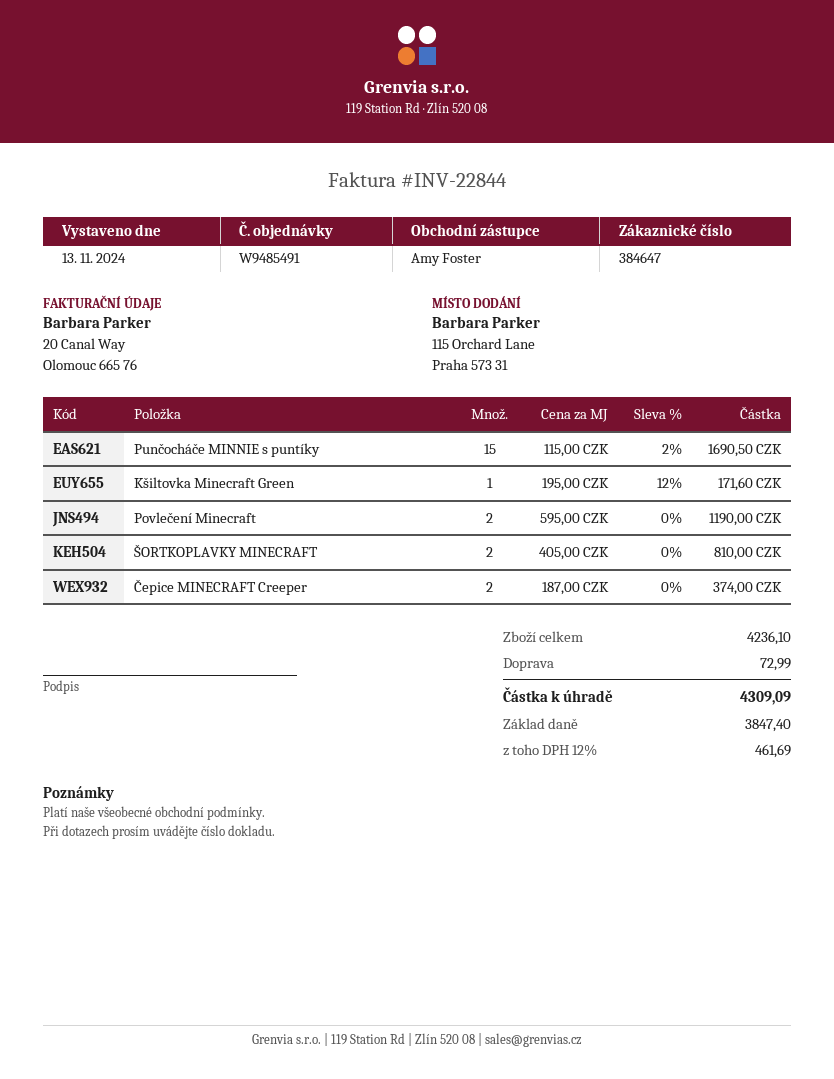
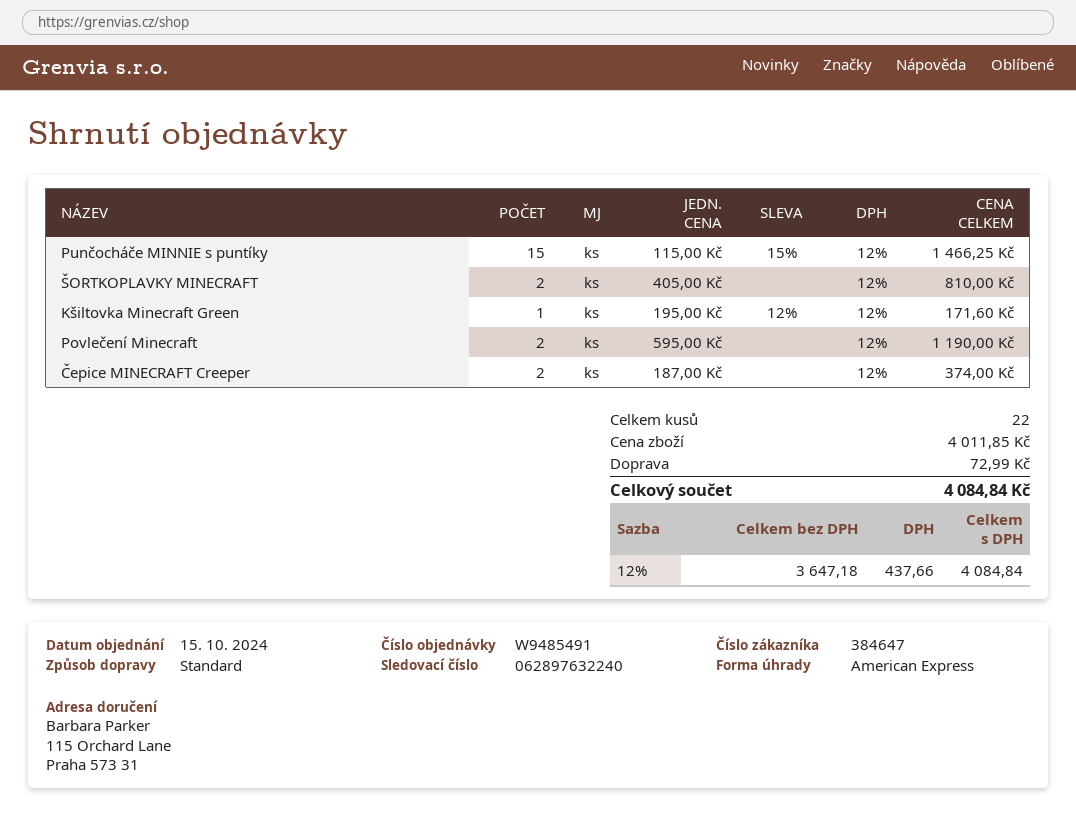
Punčocháče MINNIE s puntíky: 15 x 115.00 - 2% = 1690.50 -> 15 x 115.00 - 15% = 1466.25
subtotal: 4236.10 -> 4011.85
net: 3847.40 -> 3647.18
tax: 12% = 461.69 -> 12% = 437.66
total: 4309.09 -> 4084.84

